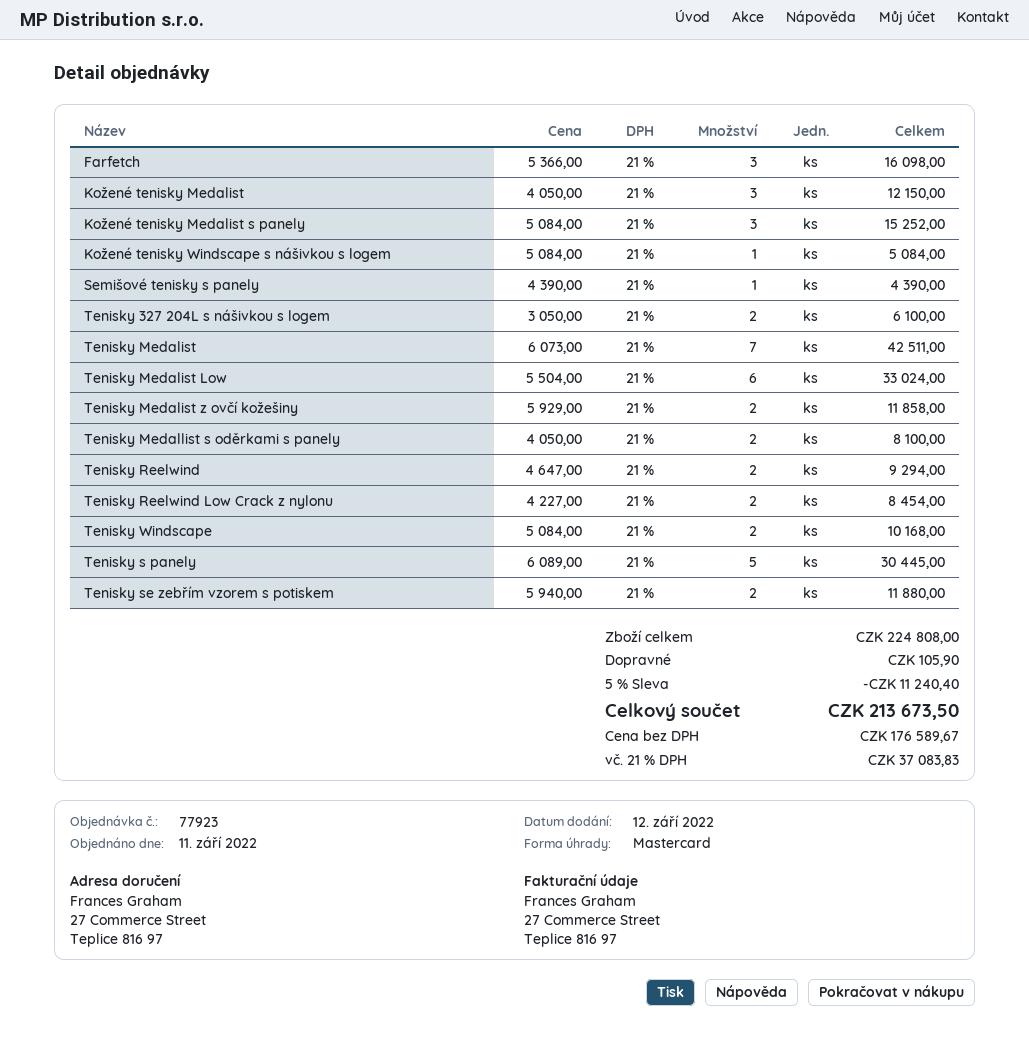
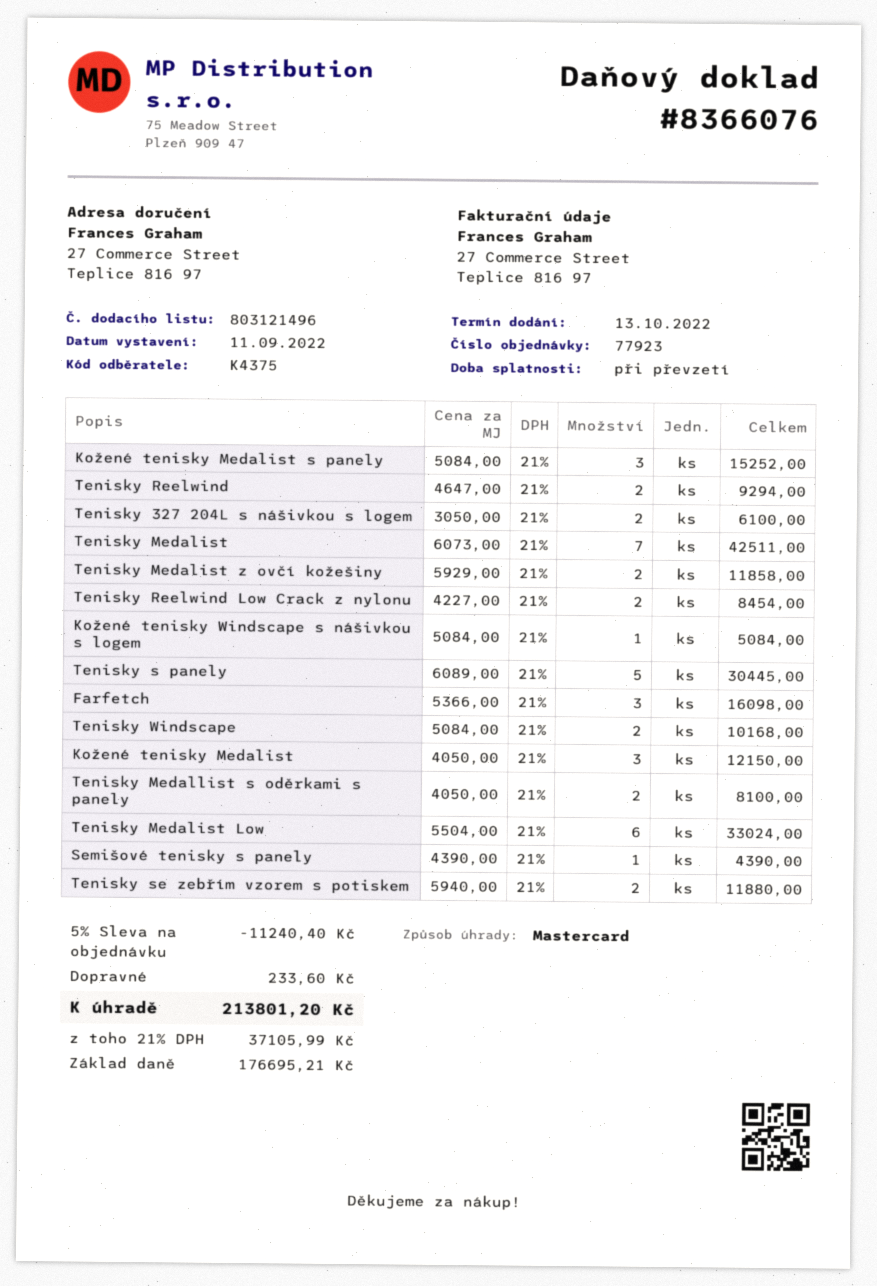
delivery date: 2022-09-12 -> 2022-10-13
shipping: 105.90 -> 233.60
net: 176589.67 -> 176695.21
tax: 21% = 37083.83 -> 21% = 37105.99
total: 213673.50 -> 213801.20

